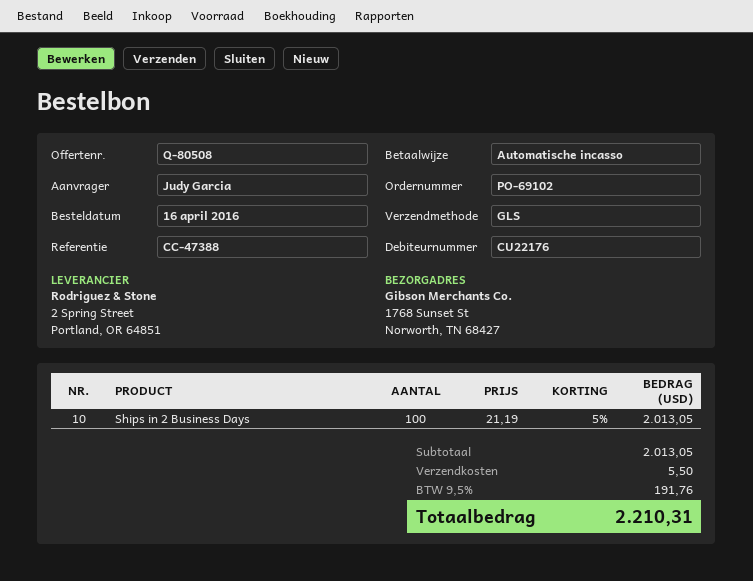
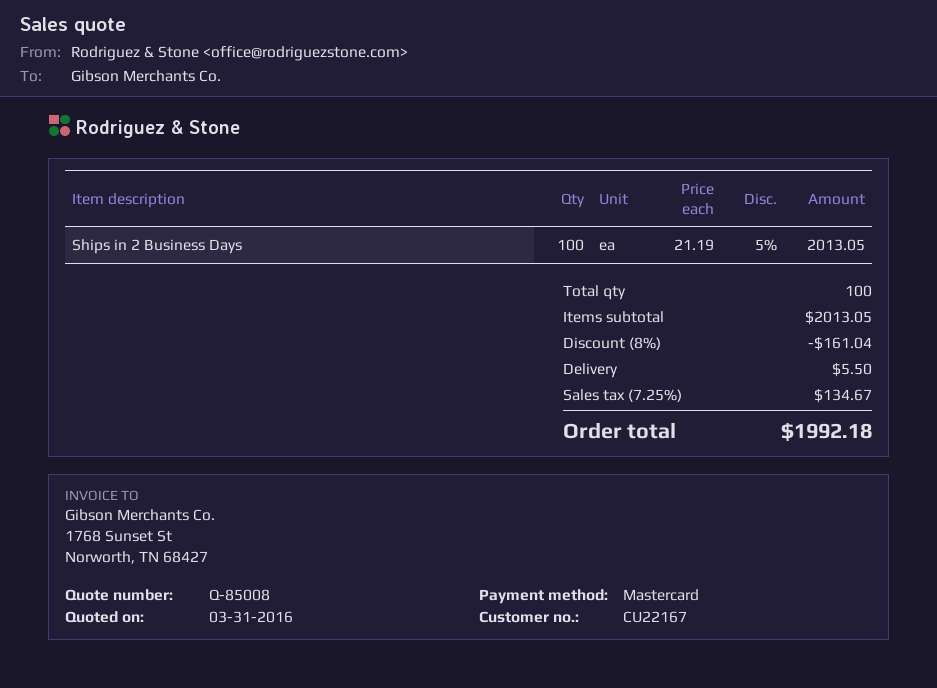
quote number: Q-80508 -> Q-85008
customer number: CU22176 -> CU22167
payment method: direct debit -> Mastercard
discount: none -> 8% = 161.04
tax: 9.5% = 191.76 -> 7.25% = 134.67
total: 2210.31 -> 1992.18

